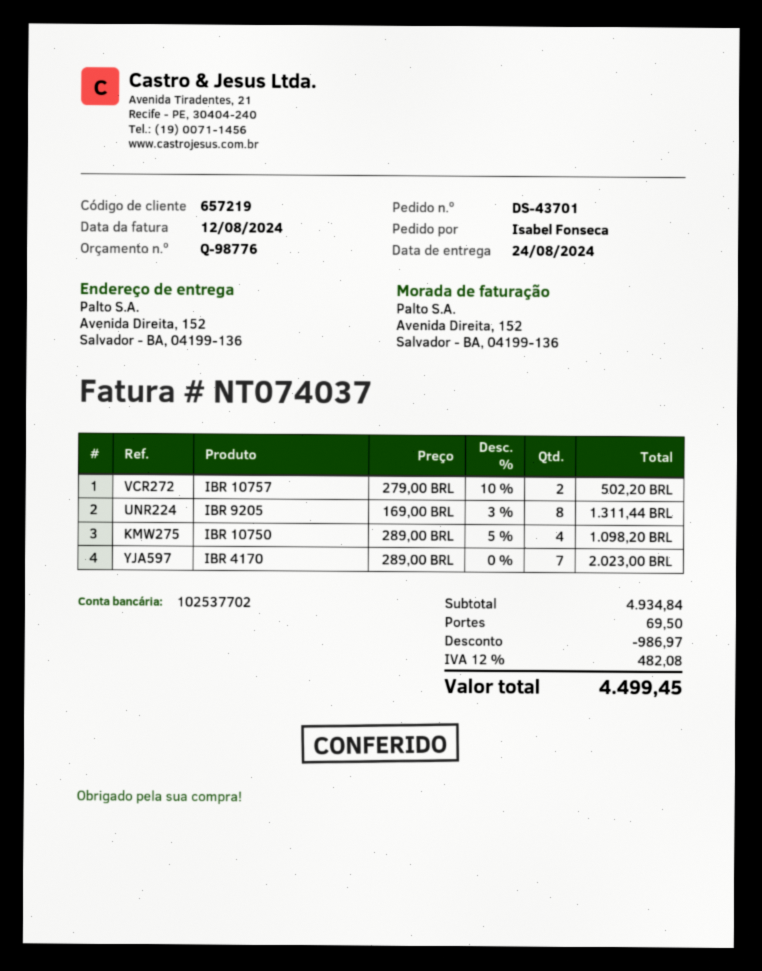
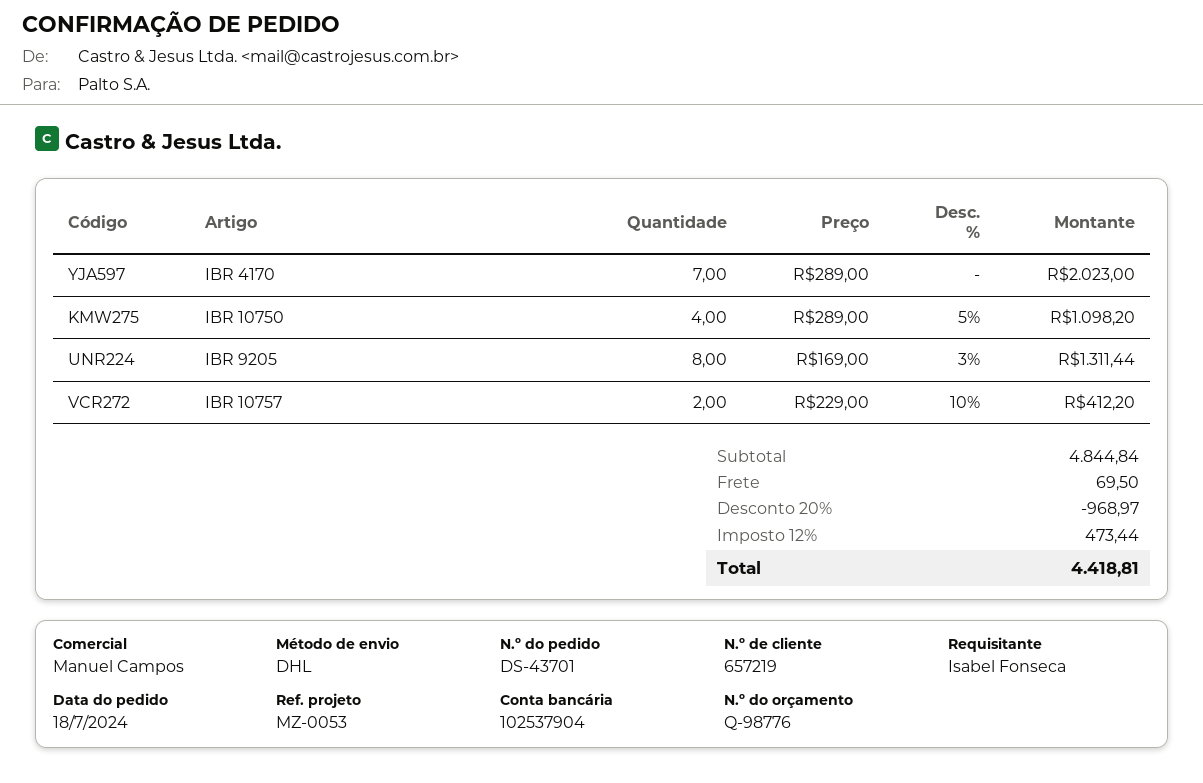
bank account: 102537702 -> 102537904
IBR 10757: 2 x 279.00 - 10% = 502.20 -> 2 x 229.00 - 10% = 412.20
subtotal: 4934.84 -> 4844.84
discount: 986.97 -> 968.97
tax: 12% = 482.08 -> 12% = 473.44
total: 4499.45 -> 4418.81

